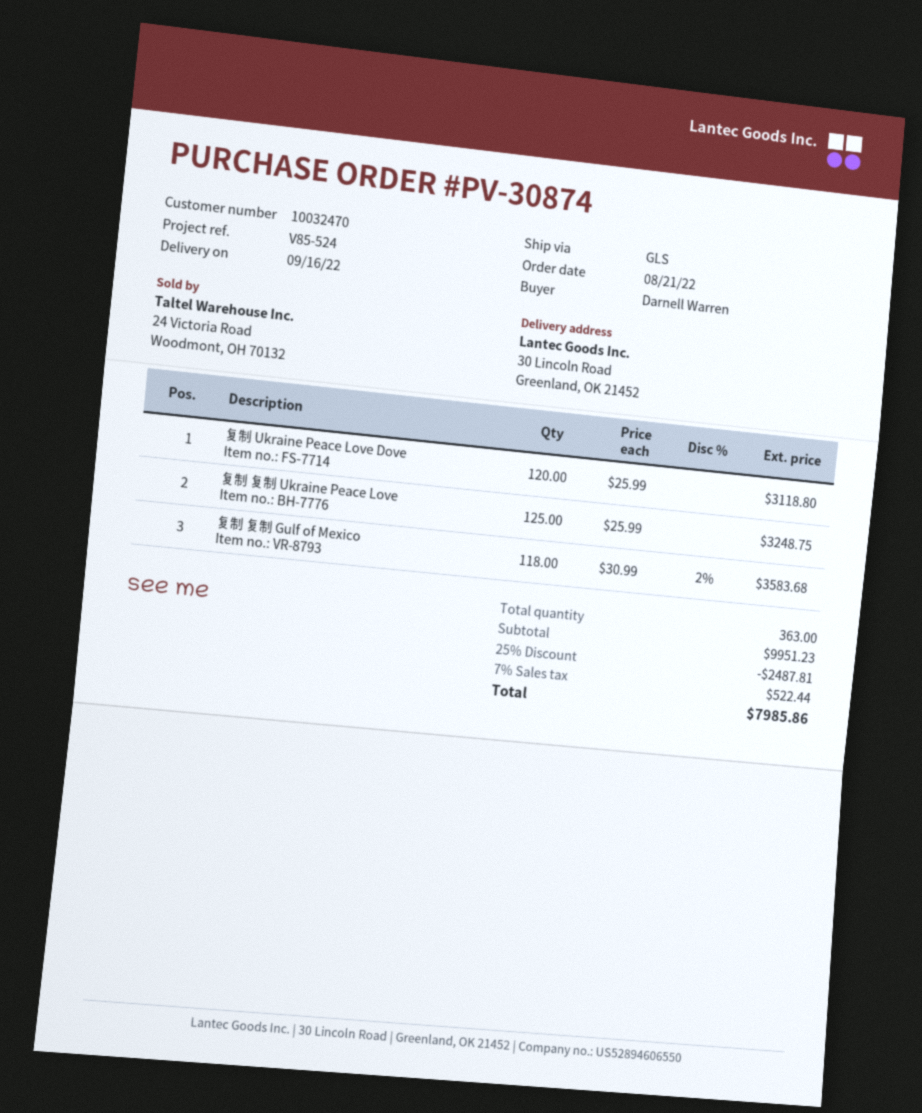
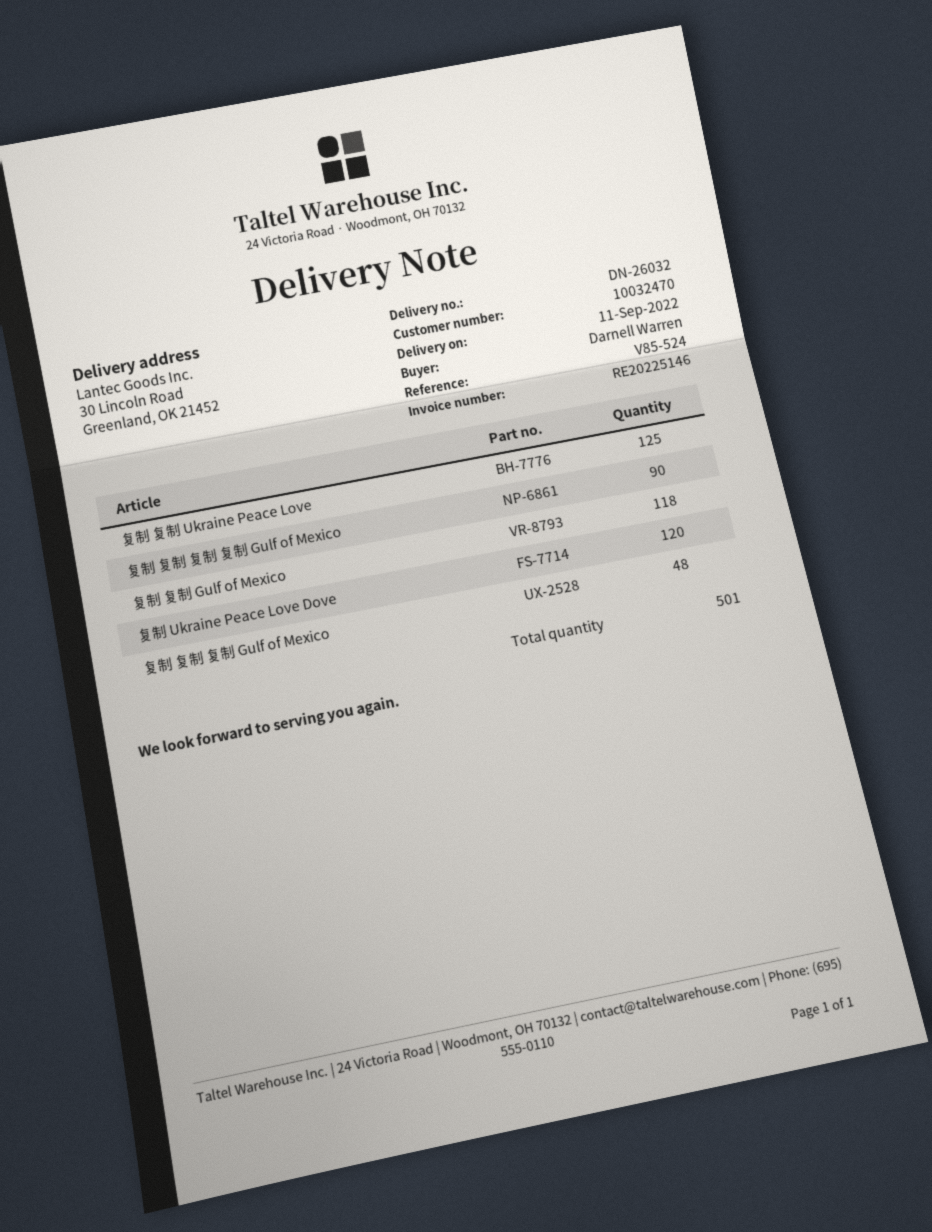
delivery date: 2022-09-16 -> 2022-09-11
复制 复制 复制 复制 Gulf of Mexico: none -> 90
复制 复制 复制 Gulf of Mexico: none -> 48
total quantity: 363 -> 501

